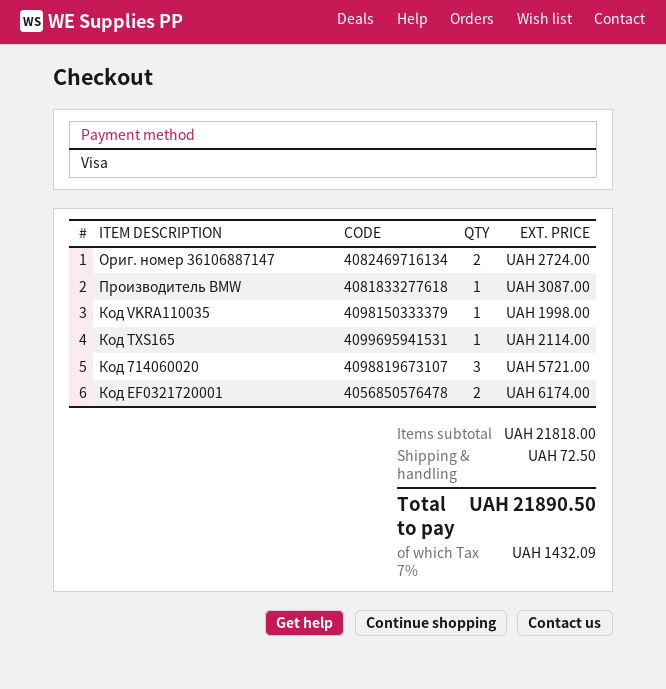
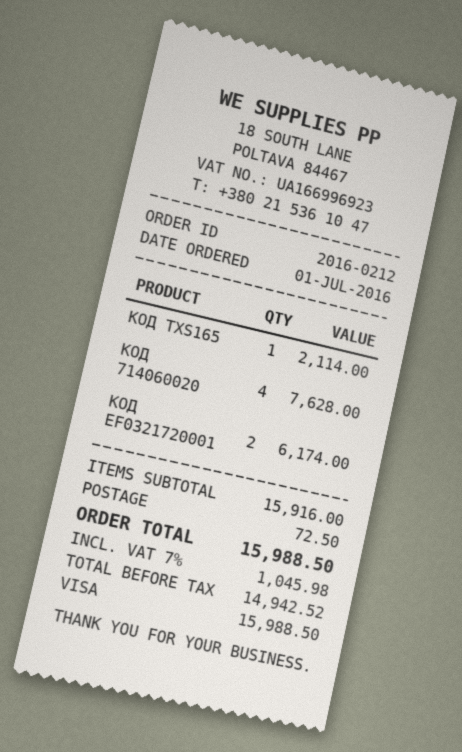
Ориг. номер 36106887147: 2 for 2724.00 -> none
Производитель BMW: 1 for 3087.00 -> none
Код VKRA110035: 1 for 1998.00 -> none
Код 714060020: 3 for 5721.00 -> 4 for 7628.00
subtotal: 21818.00 -> 15916.00
tax: 7% = 1432.09 -> 7% = 1045.98
total: 21890.50 -> 15988.50

